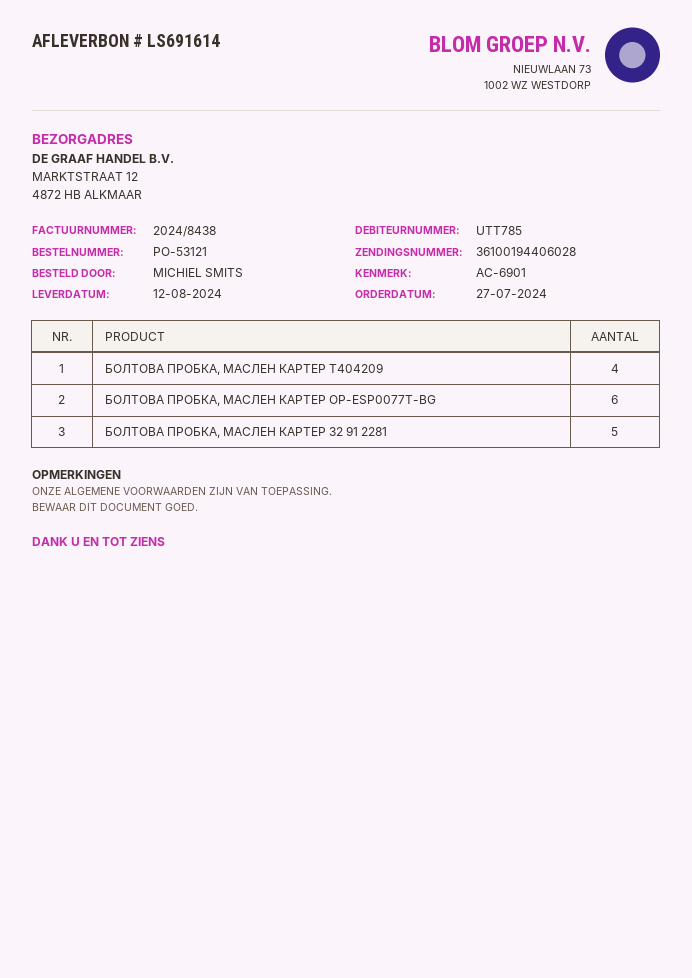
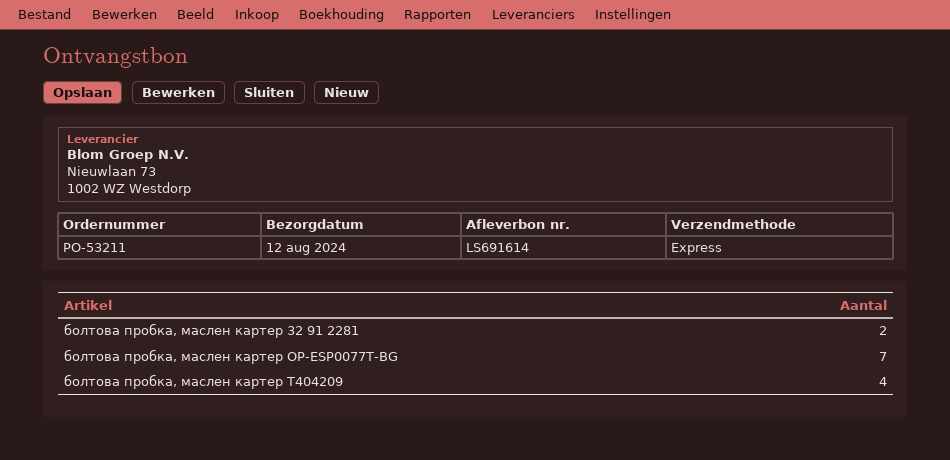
order number: PO-53121 -> PO-53211
БОЛТОВА ПРОБКА, МАСЛЕН КАРТЕР OP-ESP0077T-BG: 6 -> 7
БОЛТОВА ПРОБКА, МАСЛЕН КАРТЕР 32 91 2281: 5 -> 2

